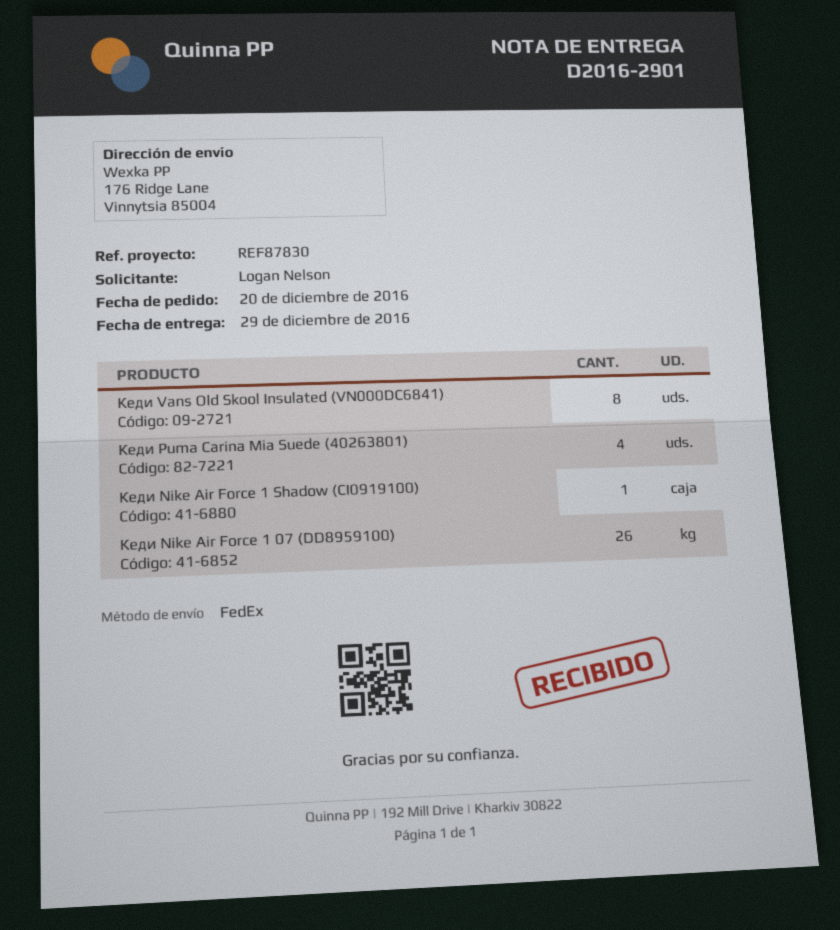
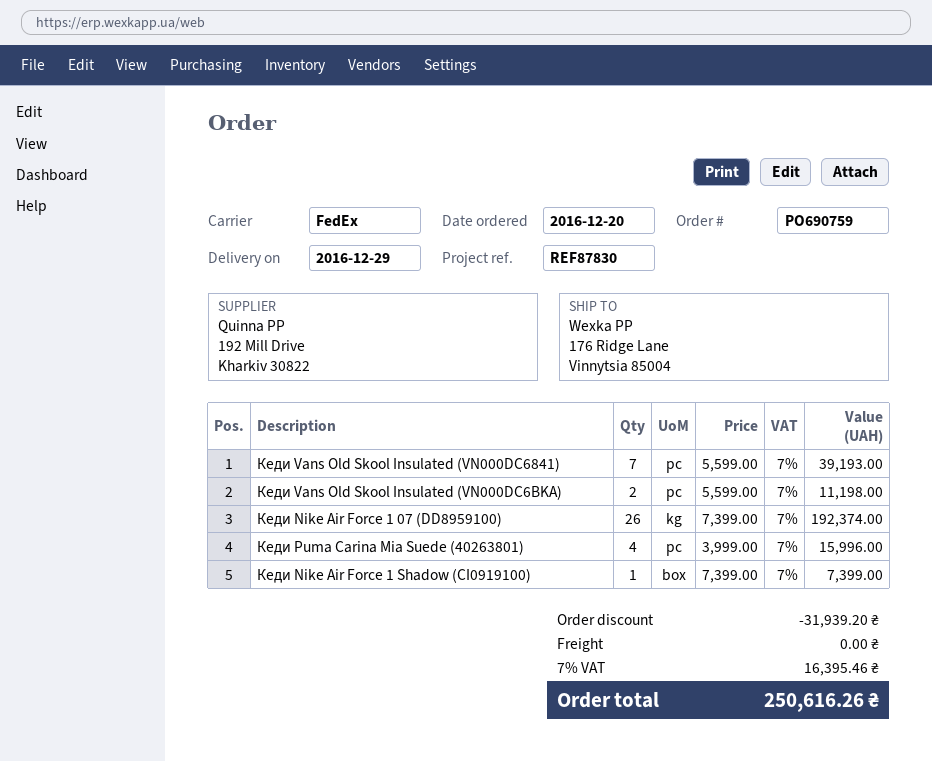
Кеди Vans Old Skool Insulated (VN000DC6841): 8 -> 7
Кеди Vans Old Skool Insulated (VN000DC6BKA): none -> 2

